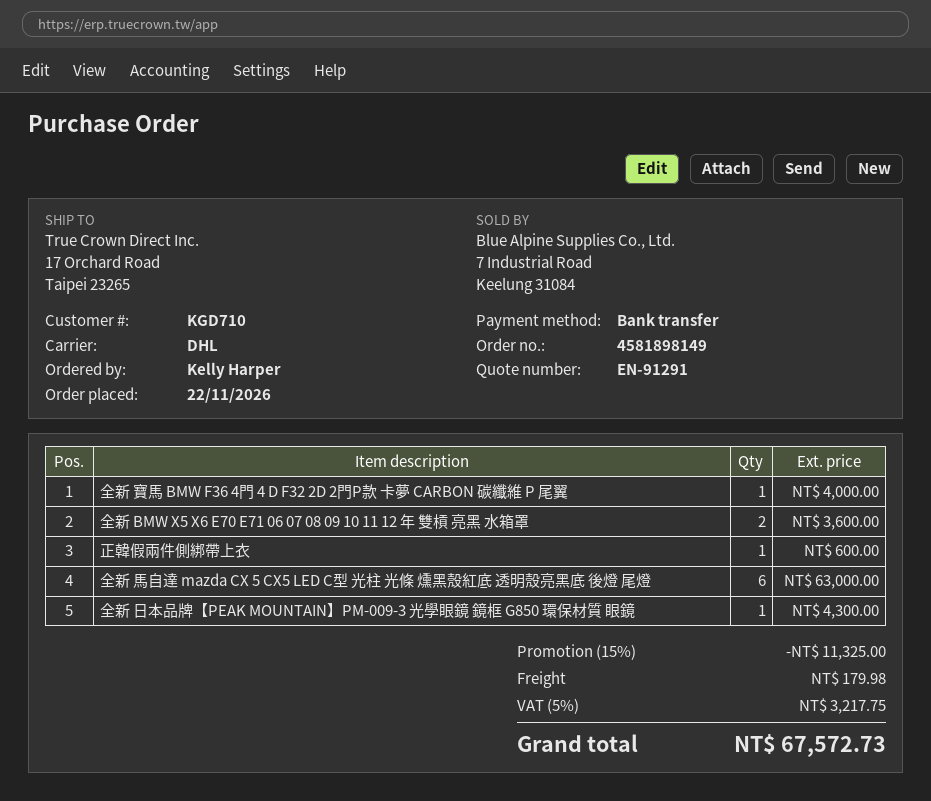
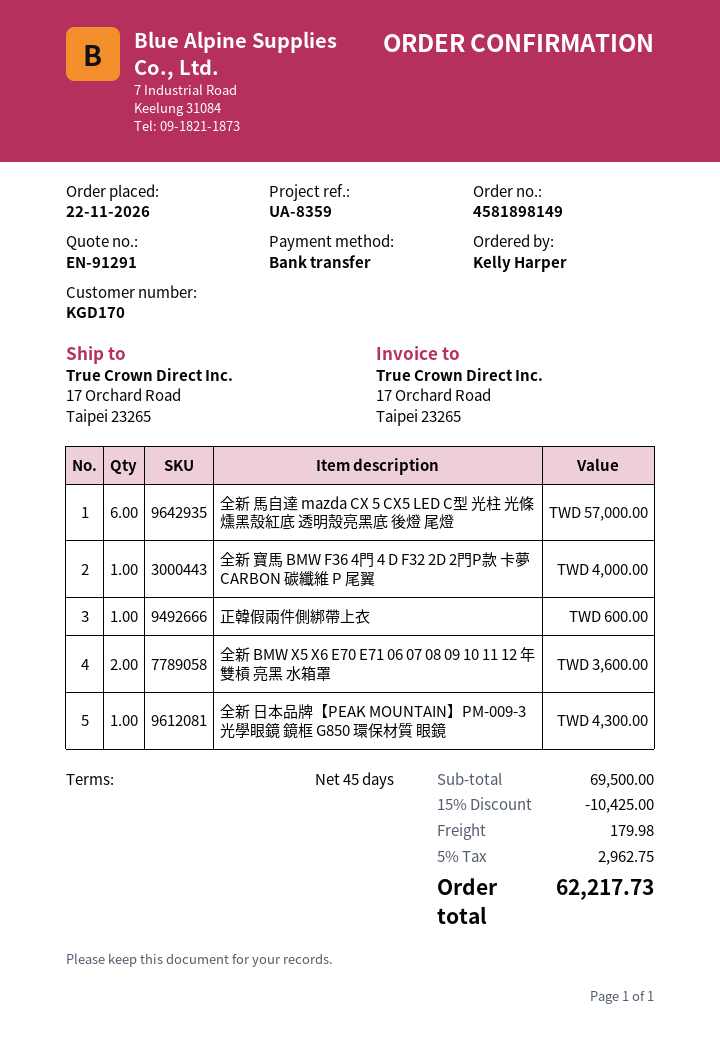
customer number: KGD710 -> KGD170
全新 馬自達 mazda CX 5 CX5 LED C型 光柱 光條 燻黑殼紅底 透明殼亮黑底 後燈 尾燈: 6 for 63000.00 -> 6 for 57000.00
discount: 15% = 11325.00 -> 15% = 10425.00
tax: 5% = 3217.75 -> 5% = 2962.75
total: 67572.73 -> 62217.73

